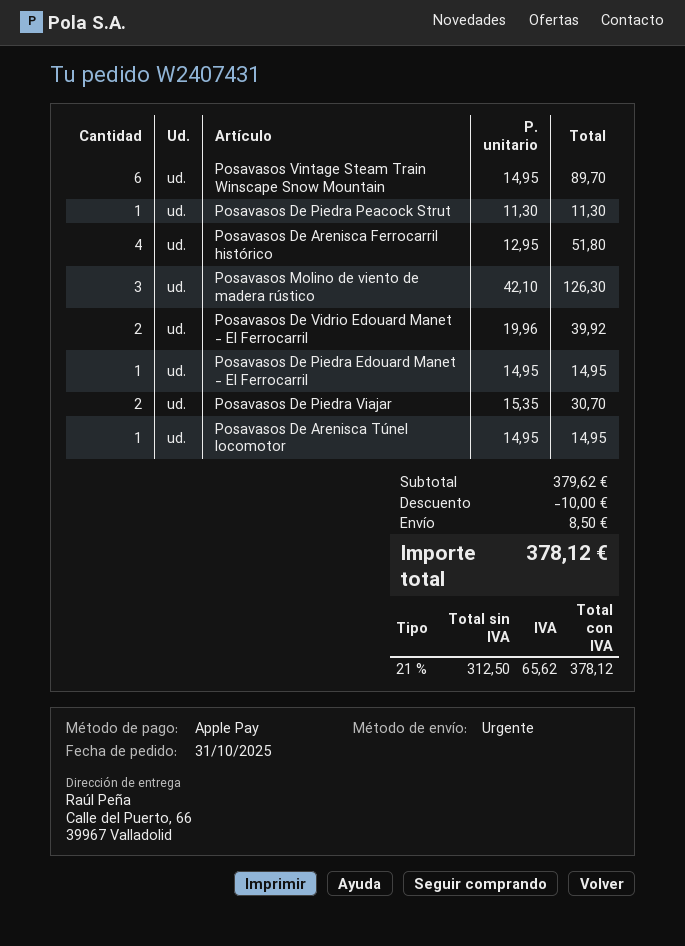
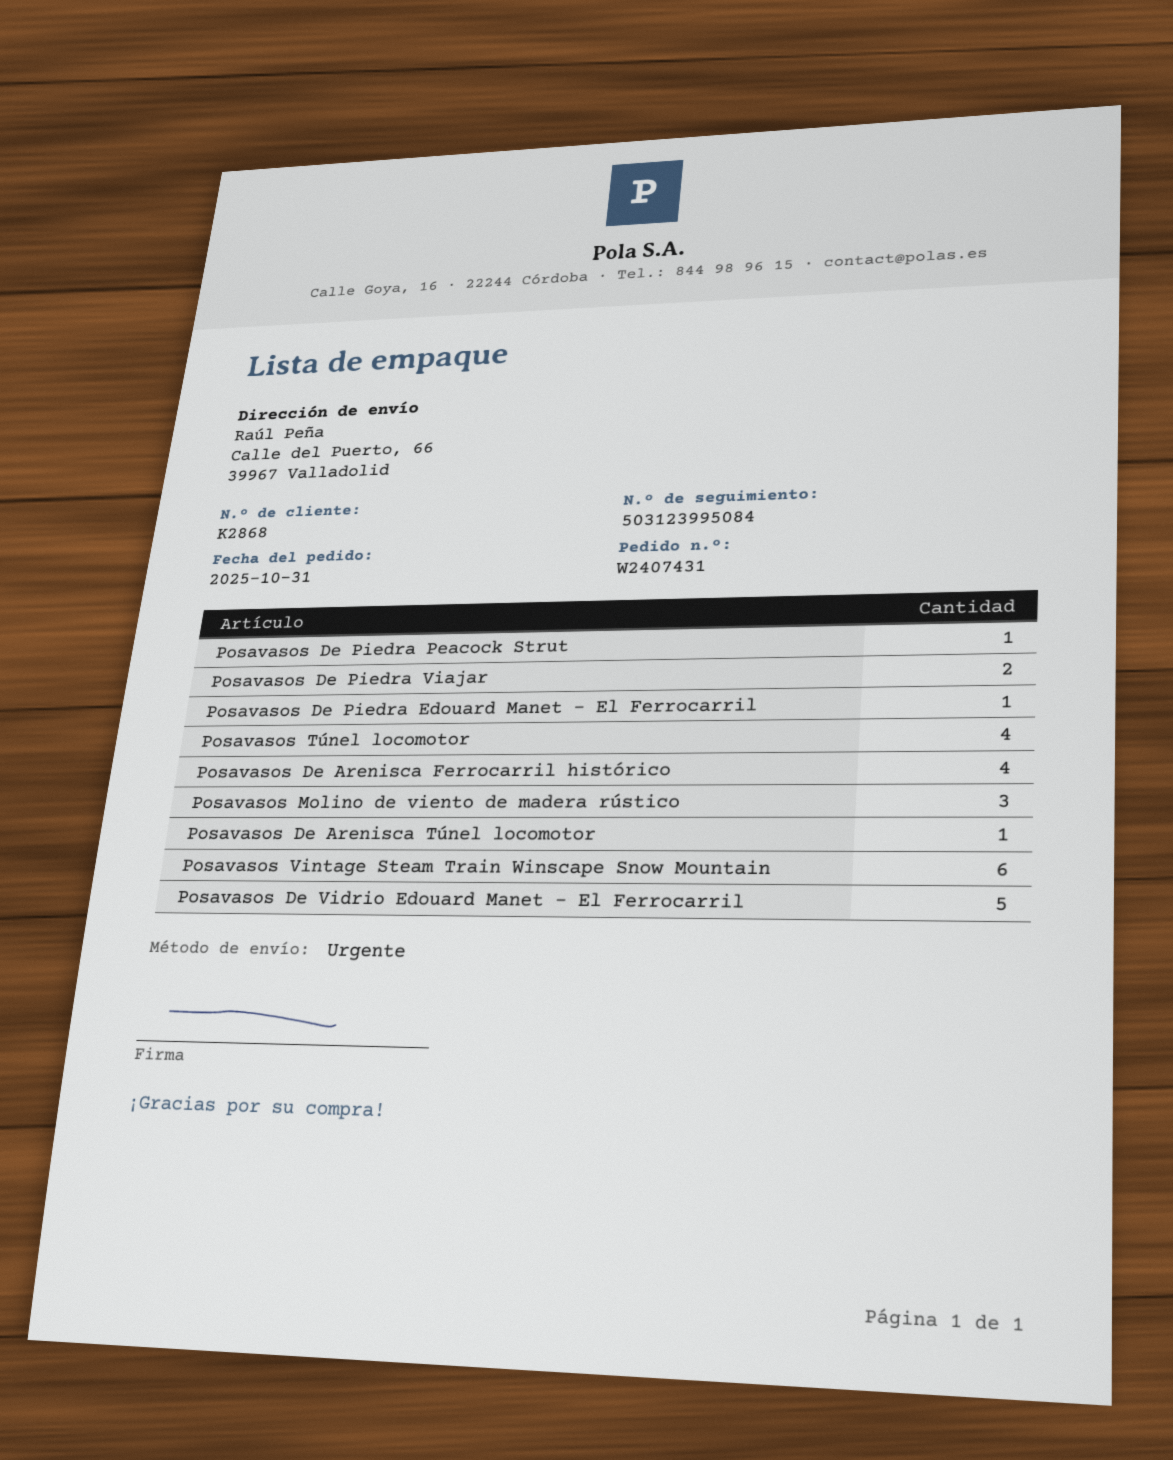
Posavasos De Vidrio Edouard Manet - El Ferrocarril: 2 -> 5
Posavasos Túnel locomotor: none -> 4

